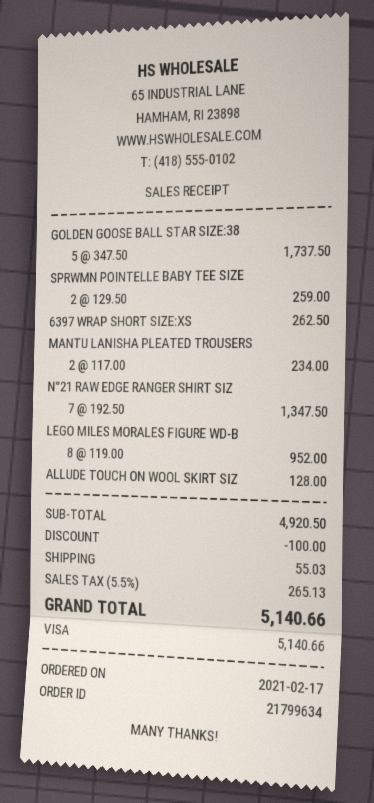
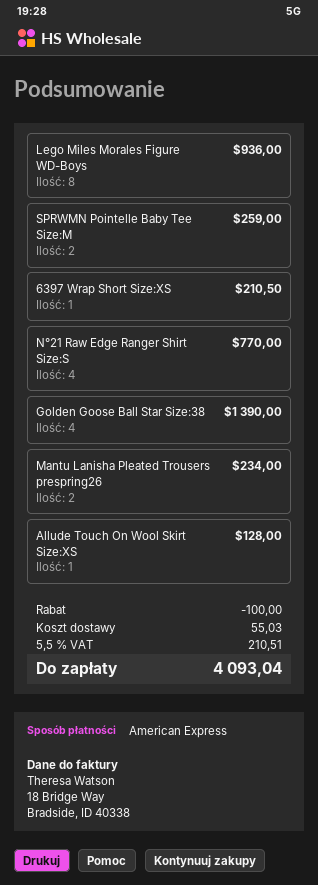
payment method: Visa -> American Express
GOLDEN GOOSE BALL STAR SIZE:38: 5 for 1737.50 -> 4 for 1390.00
6397 WRAP SHORT SIZE:XS: 1 for 262.50 -> 1 for 210.50
N°21 RAW EDGE RANGER SHIRT SIZ: 7 for 1347.50 -> 4 for 770.00
LEGO MILES MORALES FIGURE WD-B: 8 for 952.00 -> 8 for 936.00
tax: 5.5% = 265.13 -> 5.5% = 210.51
total: 5140.66 -> 4093.04

